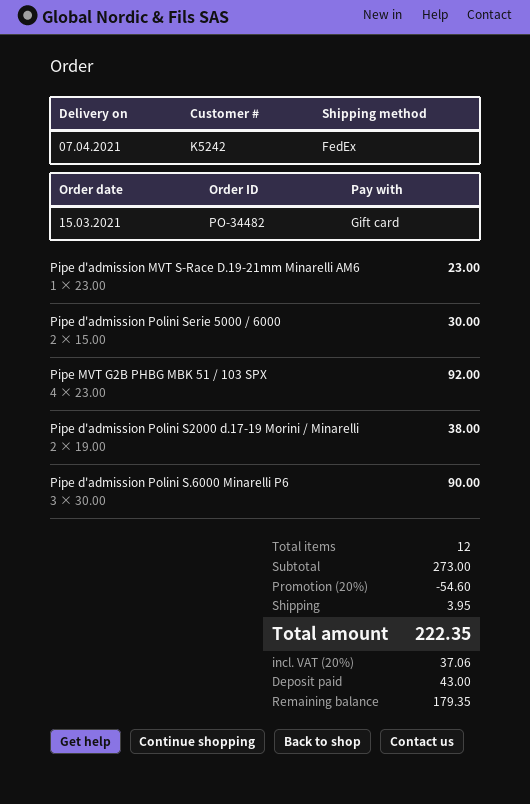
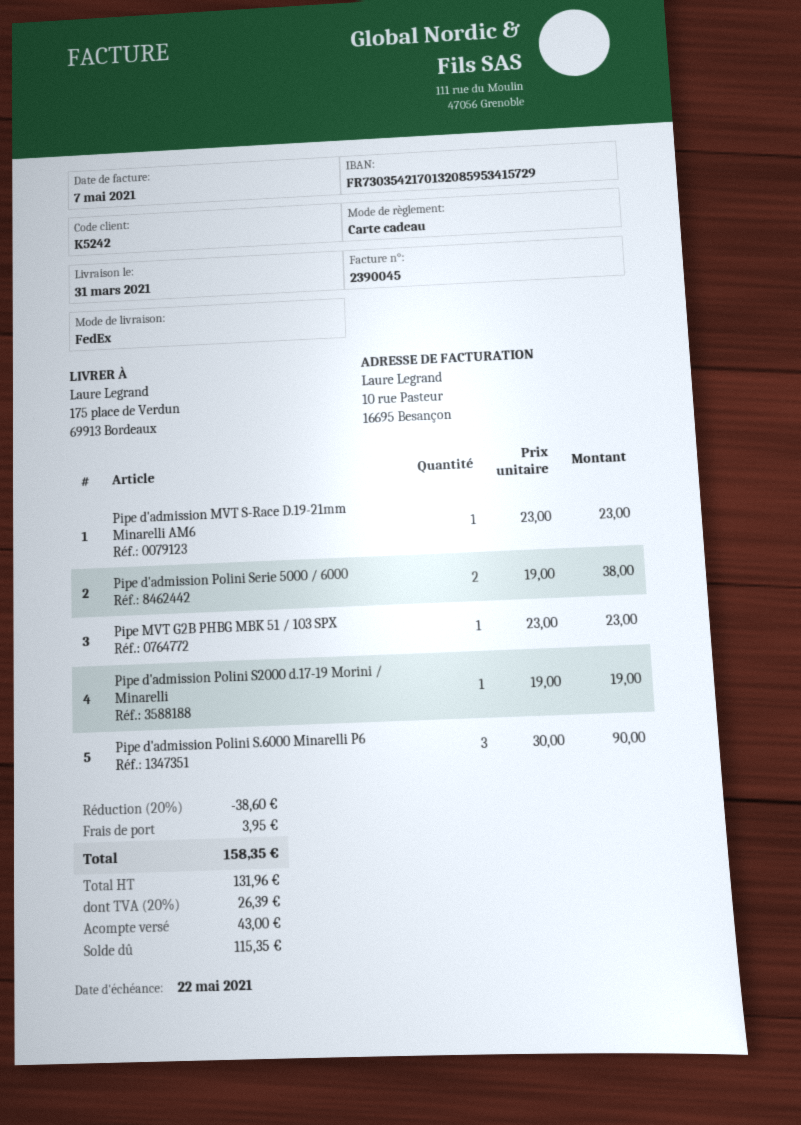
delivery date: 2021-04-07 -> 2021-03-31
Pipe d'admission Polini Serie 5000 / 6000: 2 x 15.00 = 30.00 -> 2 x 19.00 = 38.00
Pipe MVT G2B PHBG MBK 51 / 103 SPX: 4 x 23.00 = 92.00 -> 1 x 23.00 = 23.00
Pipe d'admission Polini S2000 d.17-19 Morini / Minarelli: 2 x 19.00 = 38.00 -> 1 x 19.00 = 19.00
discount: 20% = 54.60 -> 20% = 38.60
tax: 20% = 37.06 -> 20% = 26.39
total: 222.35 -> 158.35
balance: 179.35 -> 115.35

